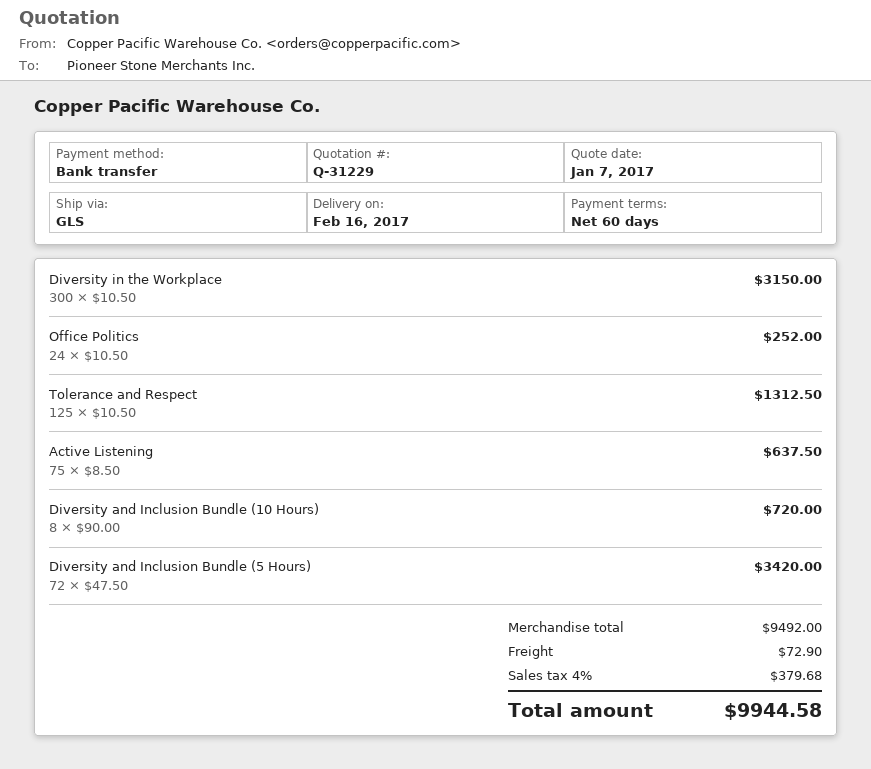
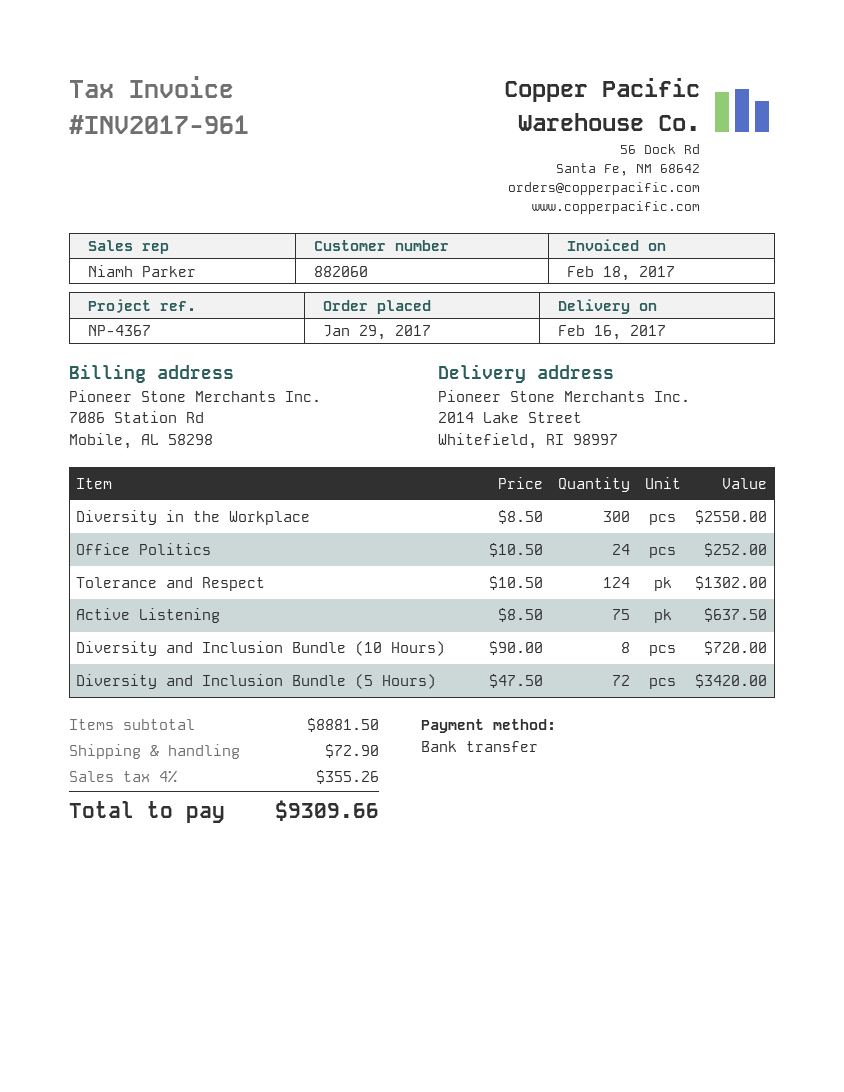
Diversity in the Workplace: 300 x 10.50 = 3150.00 -> 300 x 8.50 = 2550.00
Tolerance and Respect: 125 x 10.50 = 1312.50 -> 124 x 10.50 = 1302.00
subtotal: 9492.00 -> 8881.50
tax: 4% = 379.68 -> 4% = 355.26
total: 9944.58 -> 9309.66

